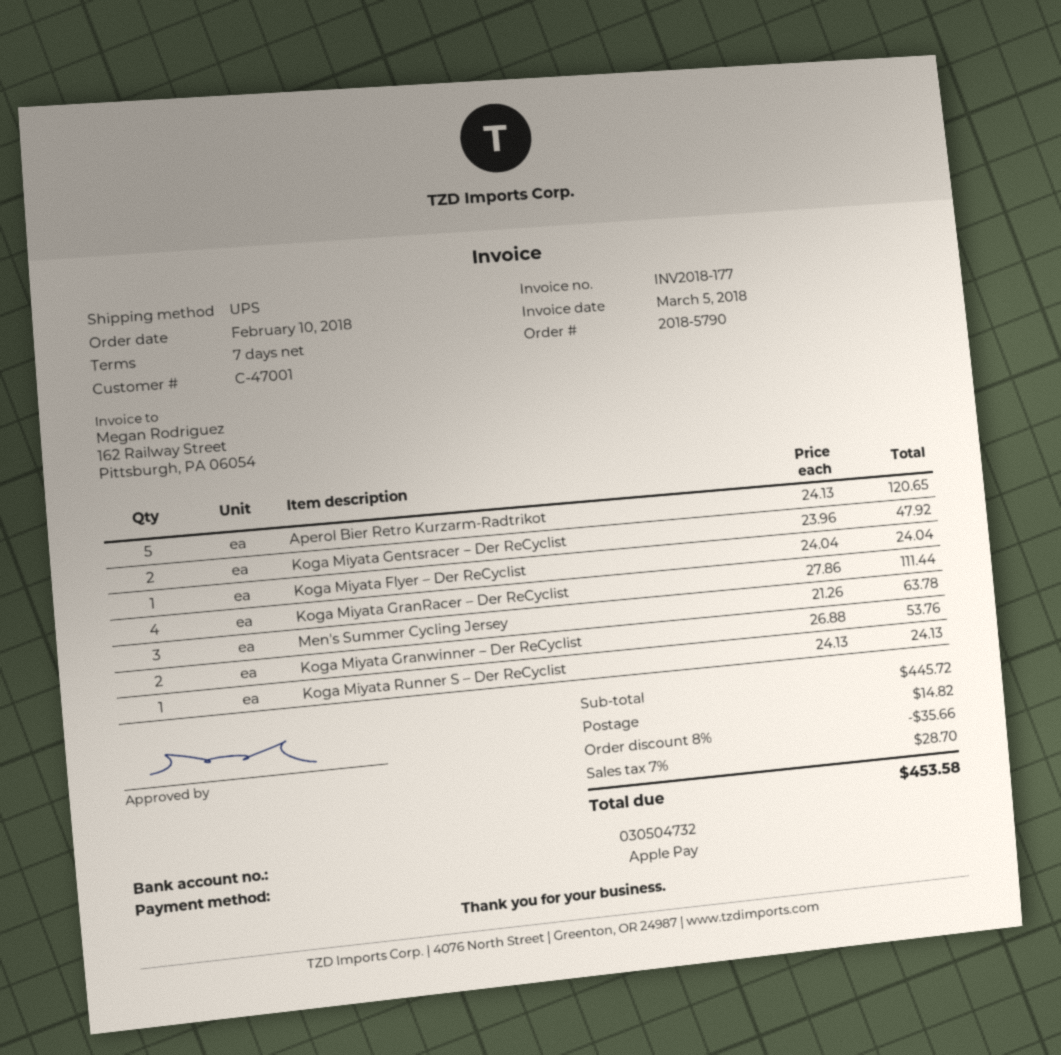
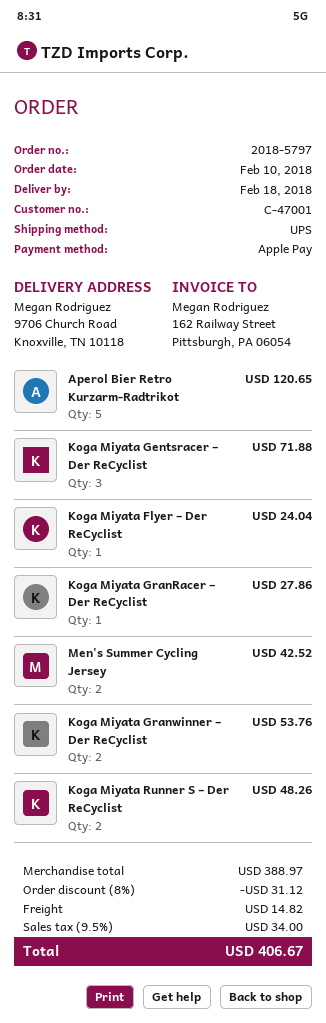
order number: 2018-5790 -> 2018-5797
Koga Miyata Gentsracer – Der ReCyclist: 2 for 47.92 -> 3 for 71.88
Koga Miyata GranRacer – Der ReCyclist: 4 for 111.44 -> 1 for 27.86
Men's Summer Cycling Jersey: 3 for 63.78 -> 2 for 42.52
Koga Miyata Runner S – Der ReCyclist: 1 for 24.13 -> 2 for 48.26
subtotal: 445.72 -> 388.97
discount: 8% = 35.66 -> 8% = 31.12
tax: 7% = 28.70 -> 9.5% = 34.00
total: 453.58 -> 406.67

